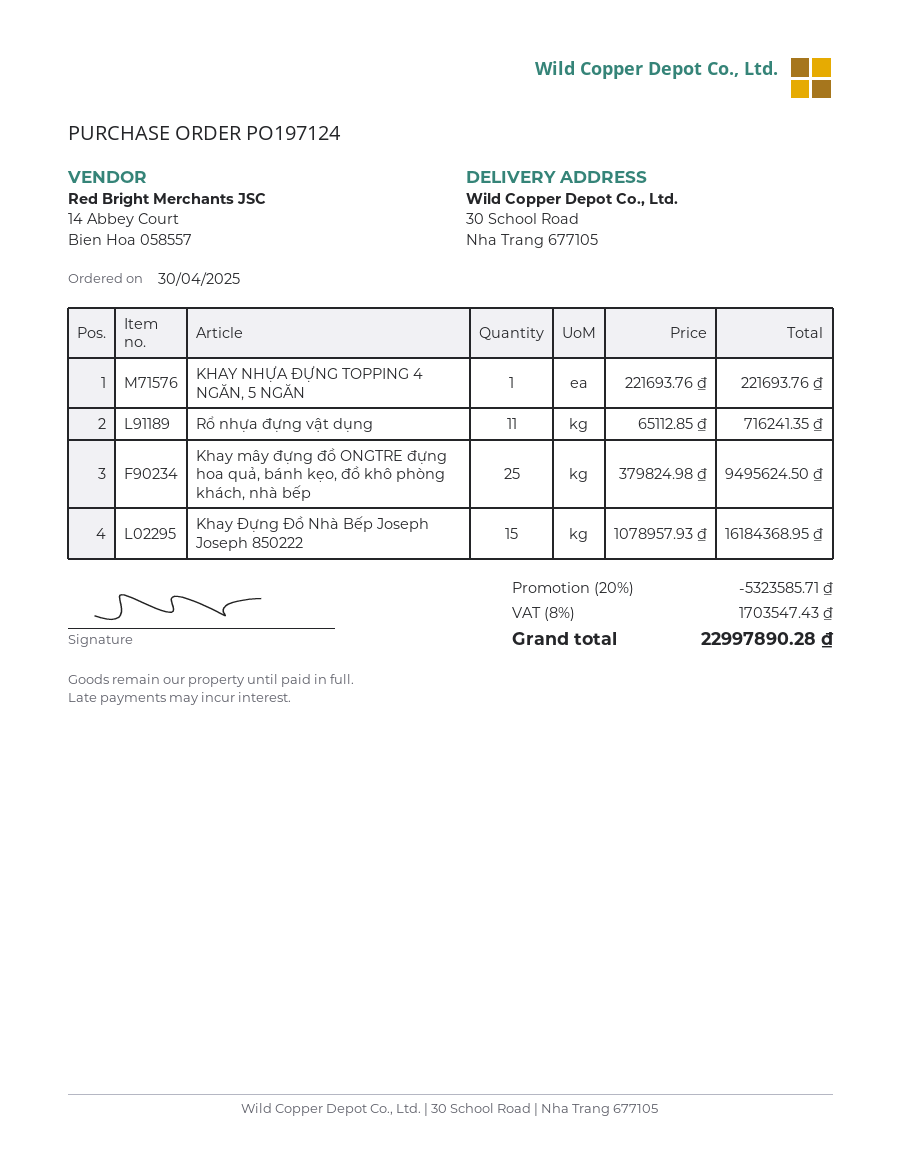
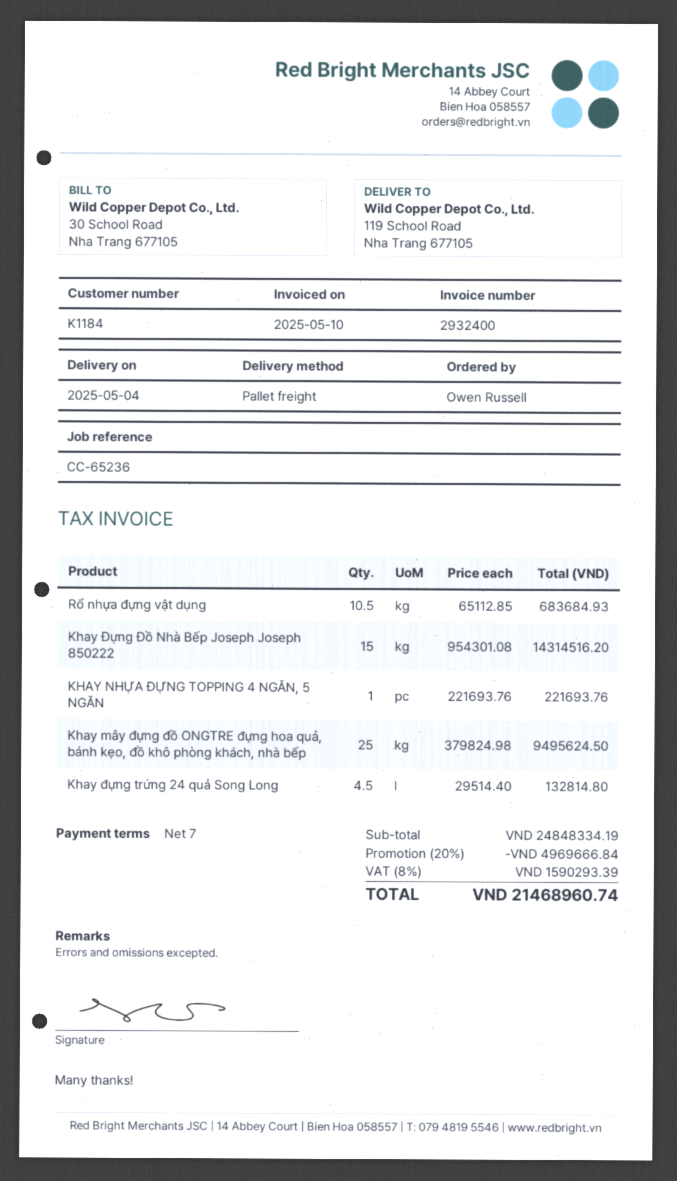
ship to: 30 School Road, Nha Trang 677105 -> 119 School Road, Nha Trang 677105
Rổ nhựa đựng vật dụng: 11 x 65112.85 = 716241.35 -> 10.5 x 65112.85 = 683684.93
Khay Đựng Đồ Nhà Bếp Joseph Joseph 850222: 15 x 1078957.93 = 16184368.95 -> 15 x 954301.08 = 14314516.20
Khay đựng trứng 24 quả Song Long: none -> 4.5 x 29514.40 = 132814.80
discount: 20% = 5323585.71 -> 20% = 4969666.84
tax: 8% = 1703547.43 -> 8% = 1590293.39
total: 22997890.28 -> 21468960.74

